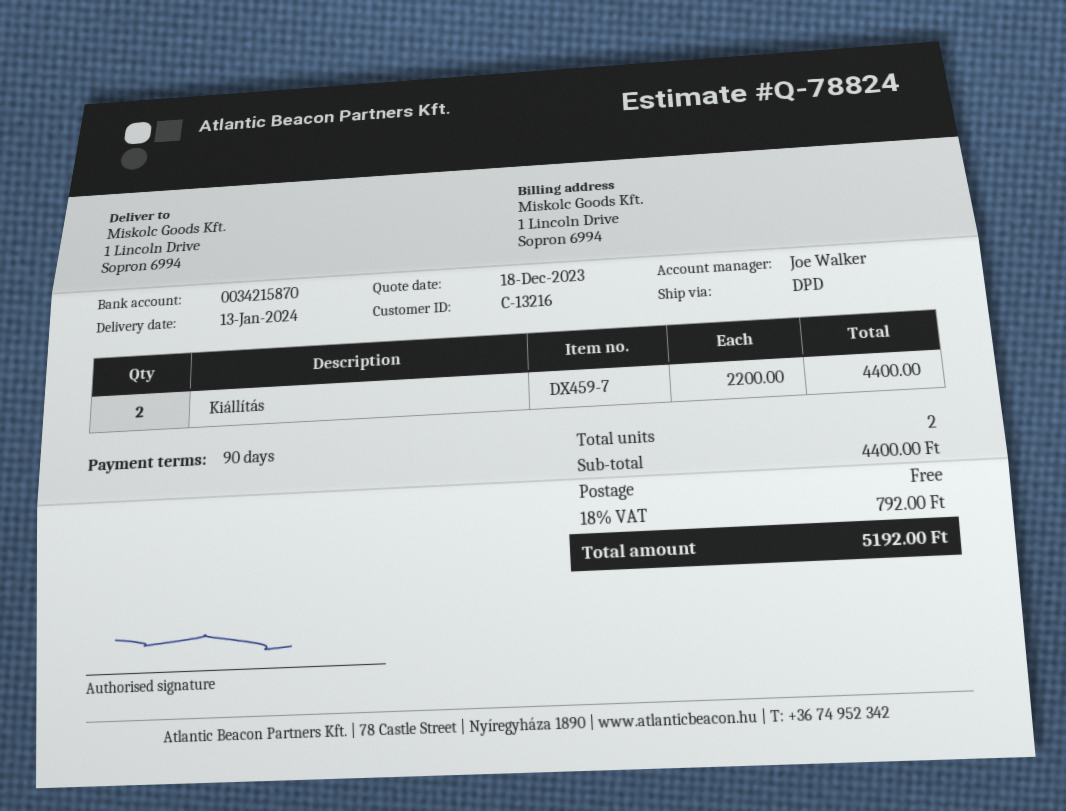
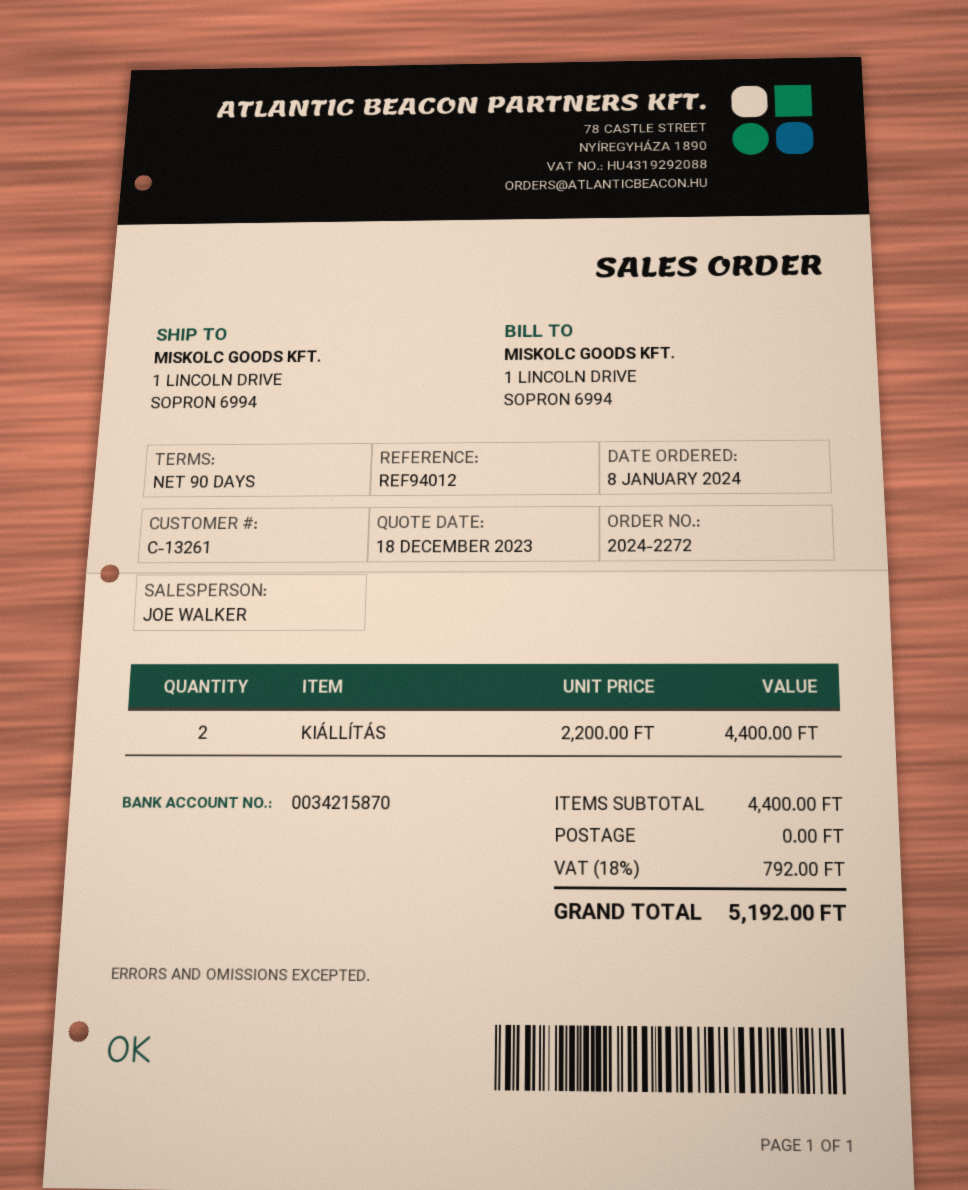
customer number: C-13216 -> C-13261

